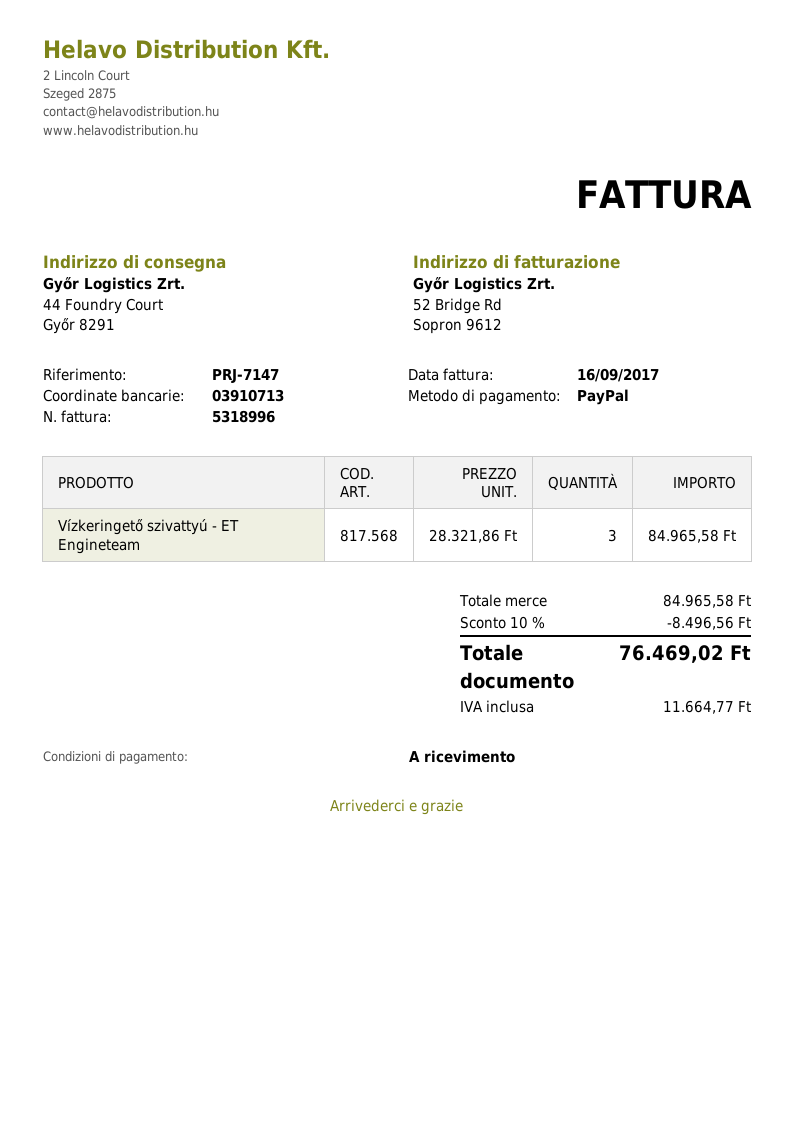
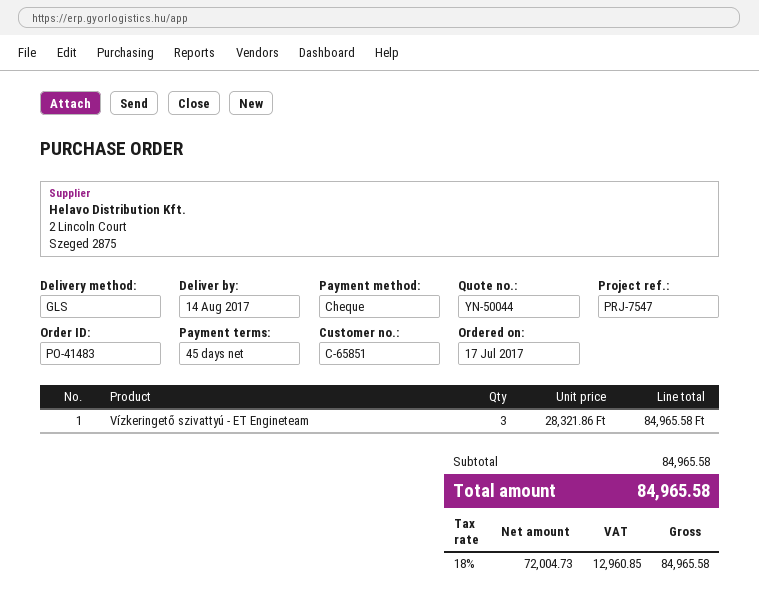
payment terms: on receipt -> 45 days
reference: PRJ-7147 -> PRJ-7547
payment method: PayPal -> cheque
discount: 10% = 8496.56 -> none
tax: 11664.77 -> 12960.85
total: 76469.02 -> 84965.58

